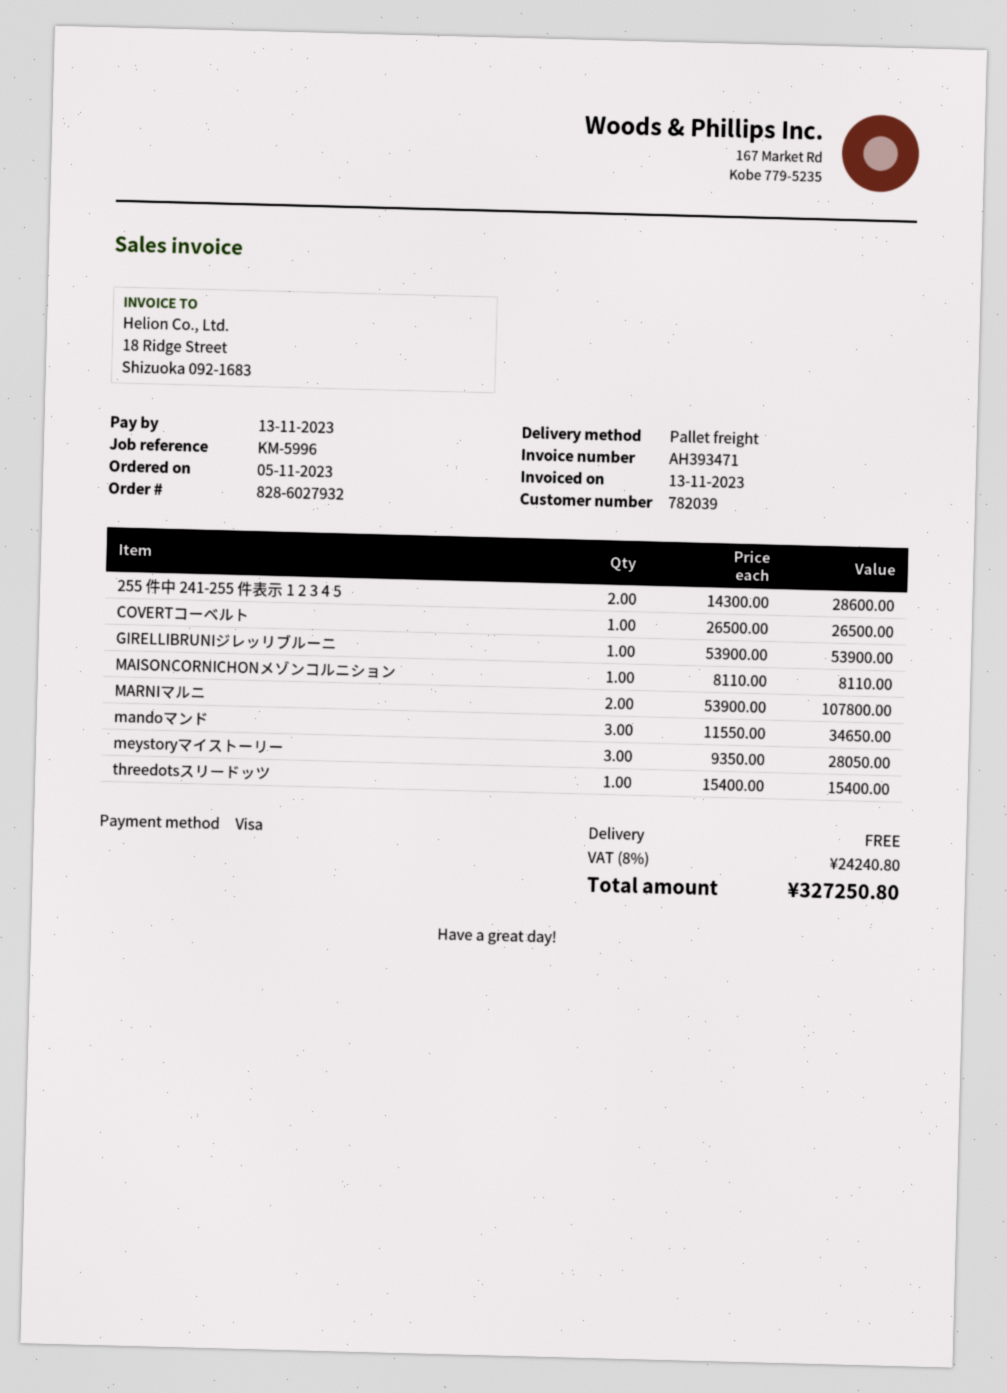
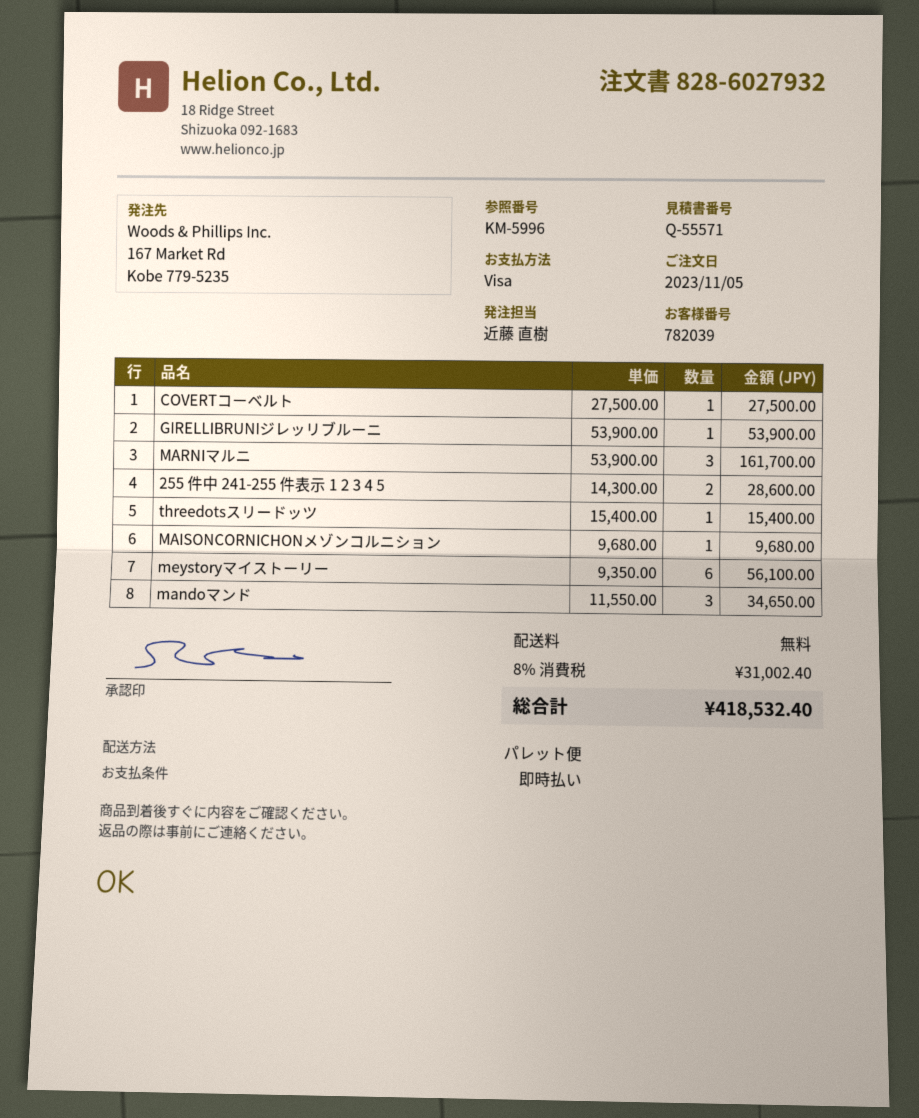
COVERTコーベルト: 1 x 26500.00 = 26500.00 -> 1 x 27500.00 = 27500.00
MAISONCORNICHONメゾンコルニション: 1 x 8110.00 = 8110.00 -> 1 x 9680.00 = 9680.00
MARNIマルニ: 2 x 53900.00 = 107800.00 -> 3 x 53900.00 = 161700.00
meystoryマイストーリー: 3 x 9350.00 = 28050.00 -> 6 x 9350.00 = 56100.00
tax: 8% = 24240.80 -> 8% = 31002.40
total: 327250.80 -> 418532.40

